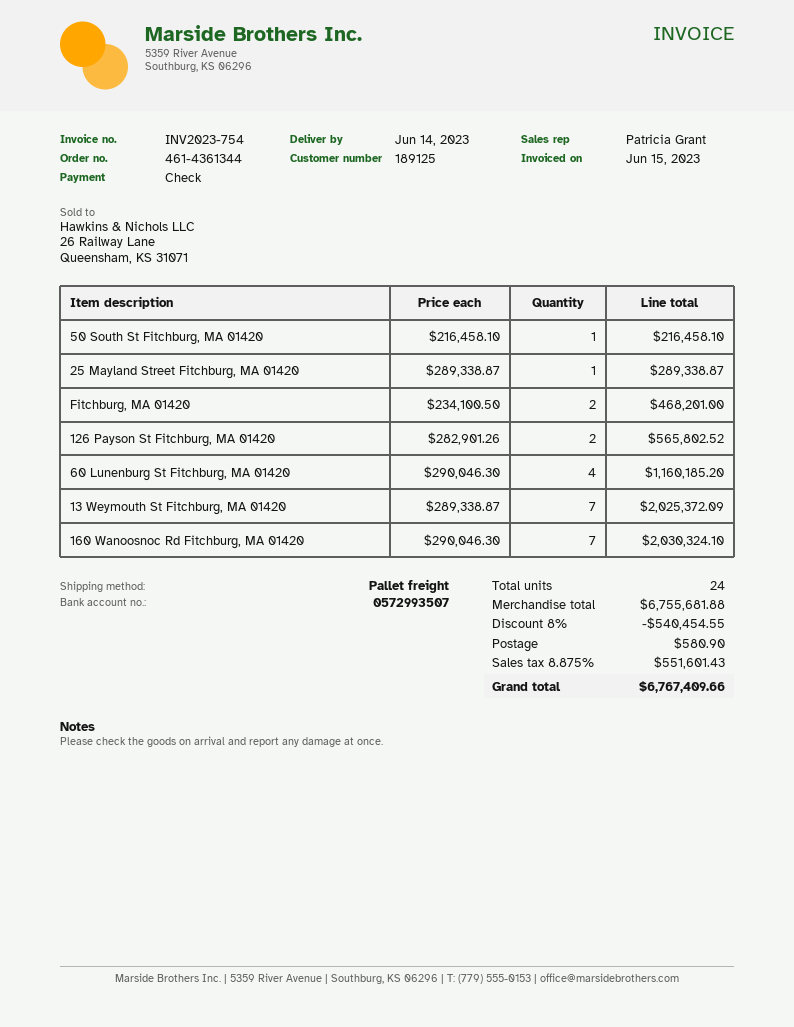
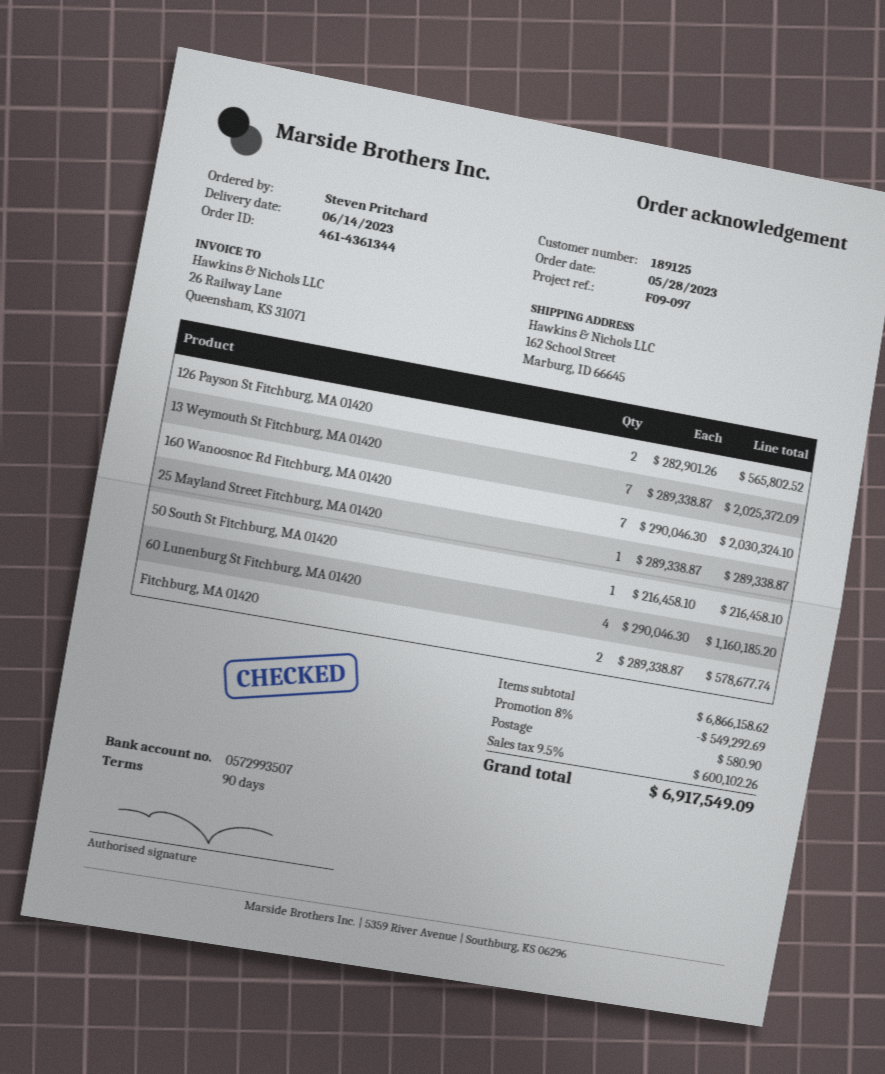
Fitchburg, MA 01420: 2 x 234100.50 = 468201.00 -> 2 x 289338.87 = 578677.74
subtotal: 6755681.88 -> 6866158.62
discount: 8% = 540454.55 -> 8% = 549292.69
tax: 8.875% = 551601.43 -> 9.5% = 600102.26
total: 6767409.66 -> 6917549.09

